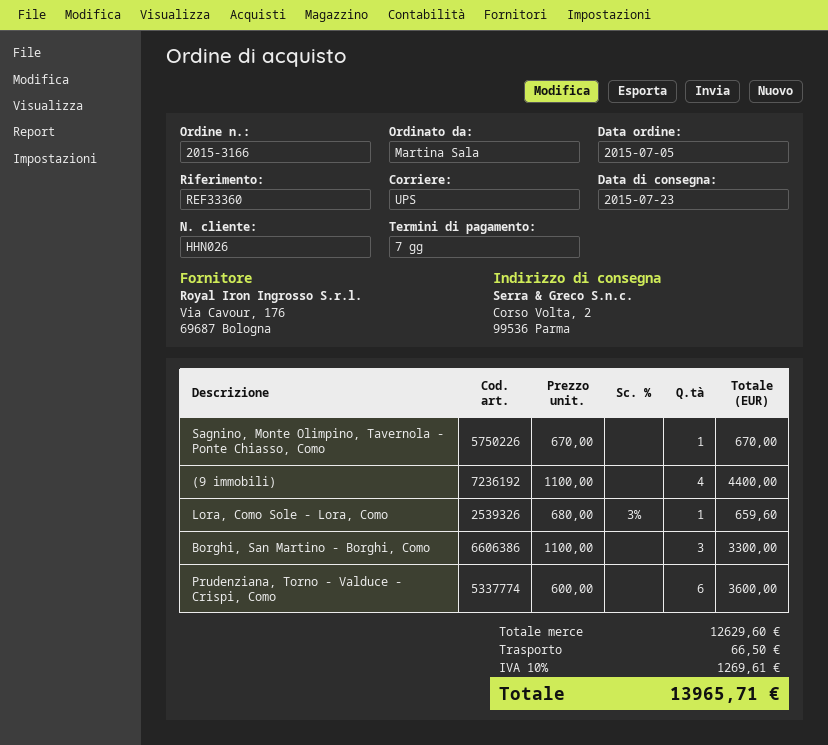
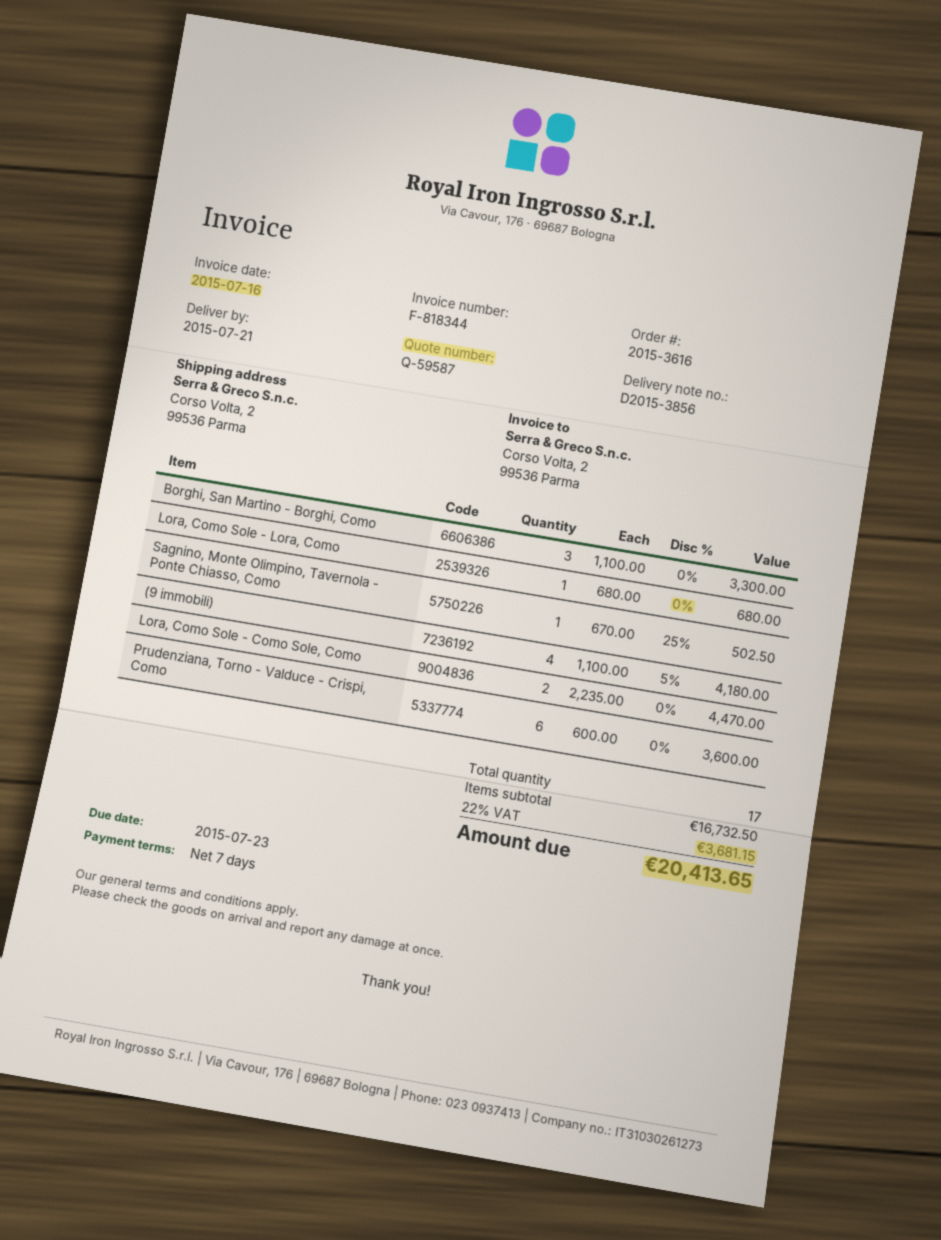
order number: 2015-3166 -> 2015-3616
delivery date: 2015-07-23 -> 2015-07-21
Sagnino, Monte Olimpino, Tavernola - Ponte Chiasso, Como: 1 x 670.00 = 670.00 -> 1 x 670.00 - 25% = 502.50
(9 immobili): 4 x 1100.00 = 4400.00 -> 4 x 1100.00 - 5% = 4180.00
Lora, Como Sole - Lora, Como: 1 x 680.00 - 3% = 659.60 -> 1 x 680.00 = 680.00
Lora, Como Sole - Como Sole, Como: none -> 2 x 2235.00 = 4470.00
subtotal: 12629.60 -> 16732.50
shipping: 66.50 -> none
tax: 10% = 1269.61 -> 22% = 3681.15
total: 13965.71 -> 20413.65

